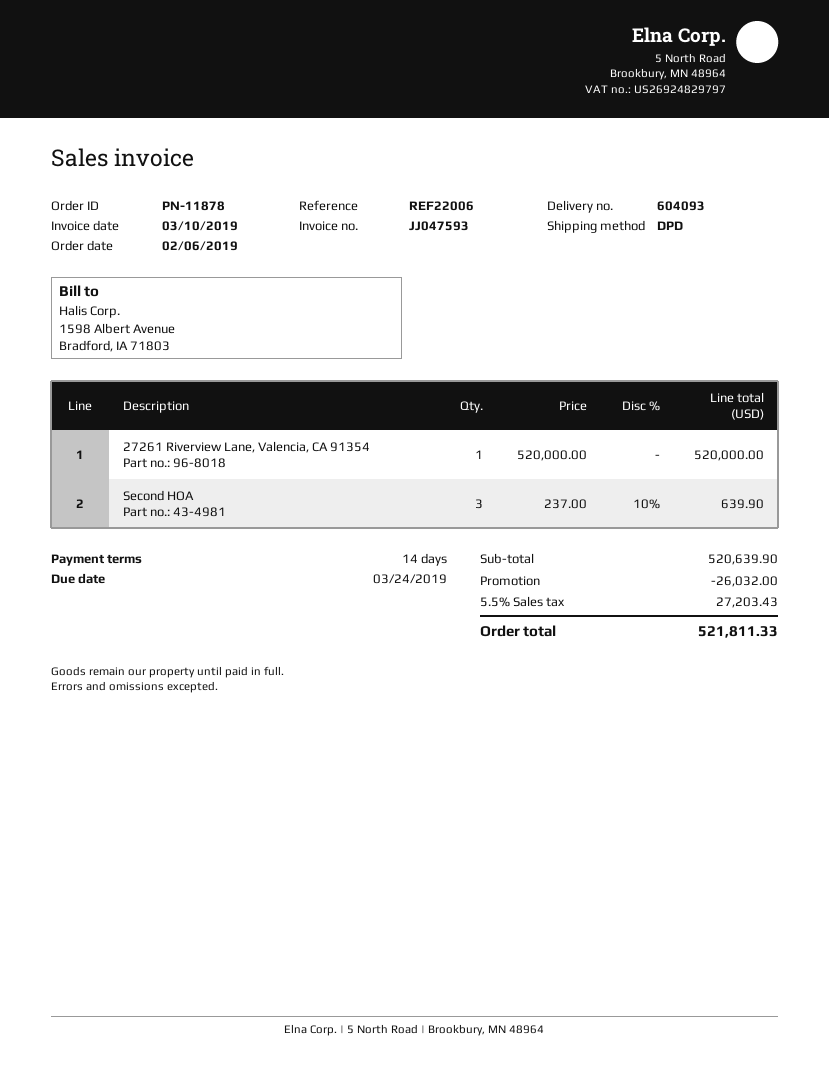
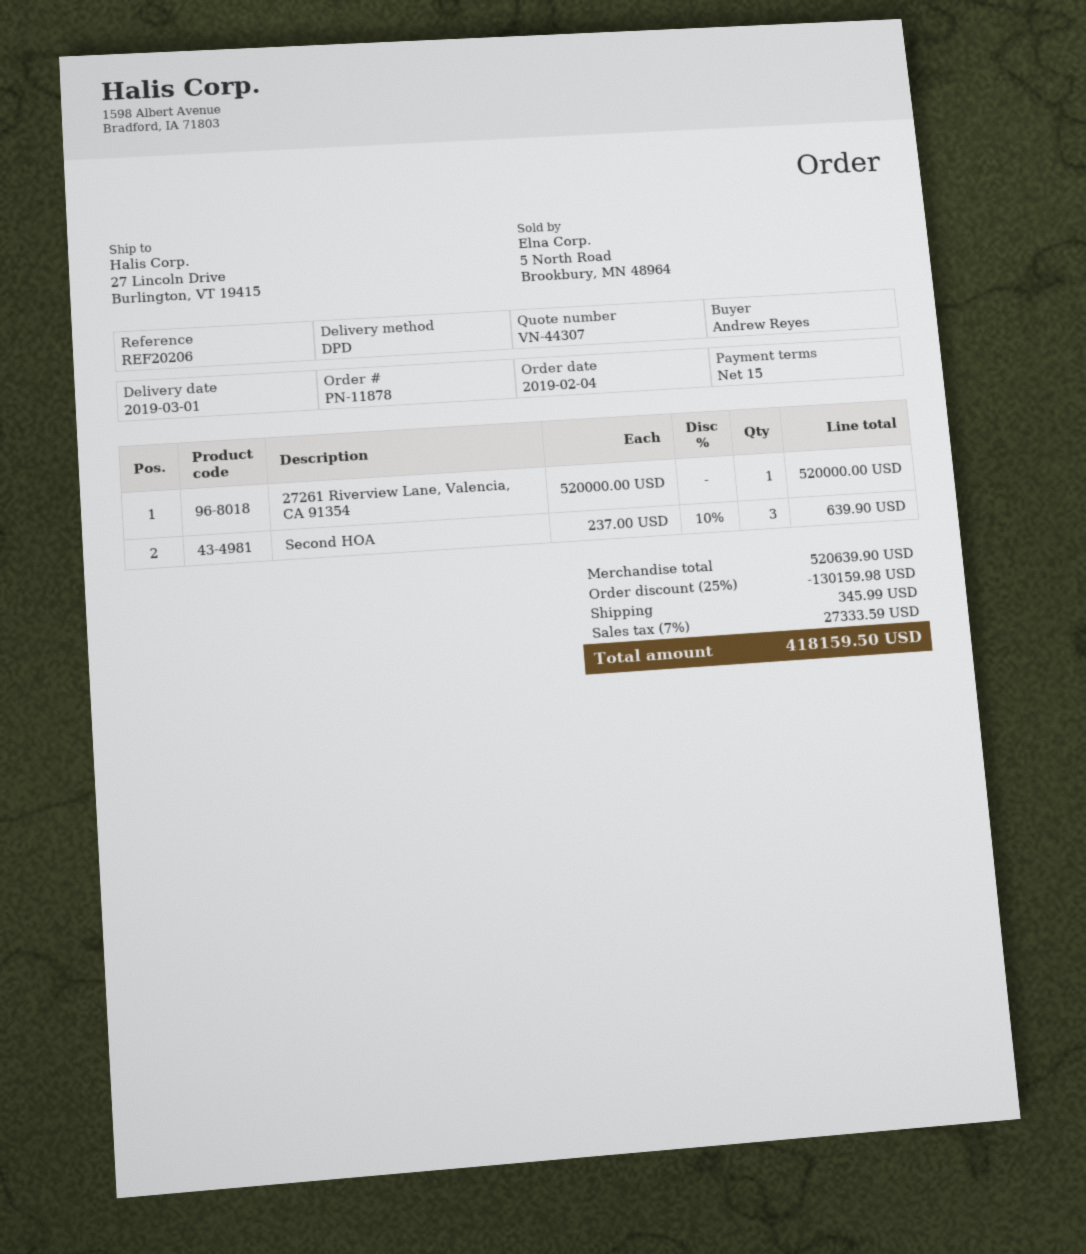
order date: 2019-02-06 -> 2019-02-04
payment terms: 14 days -> 15 days
reference: REF22006 -> REF20206
discount: 26032.00 -> 130159.98
shipping: none -> 345.99
tax: 5.5% = 27203.43 -> 7% = 27333.59
total: 521811.33 -> 418159.50

